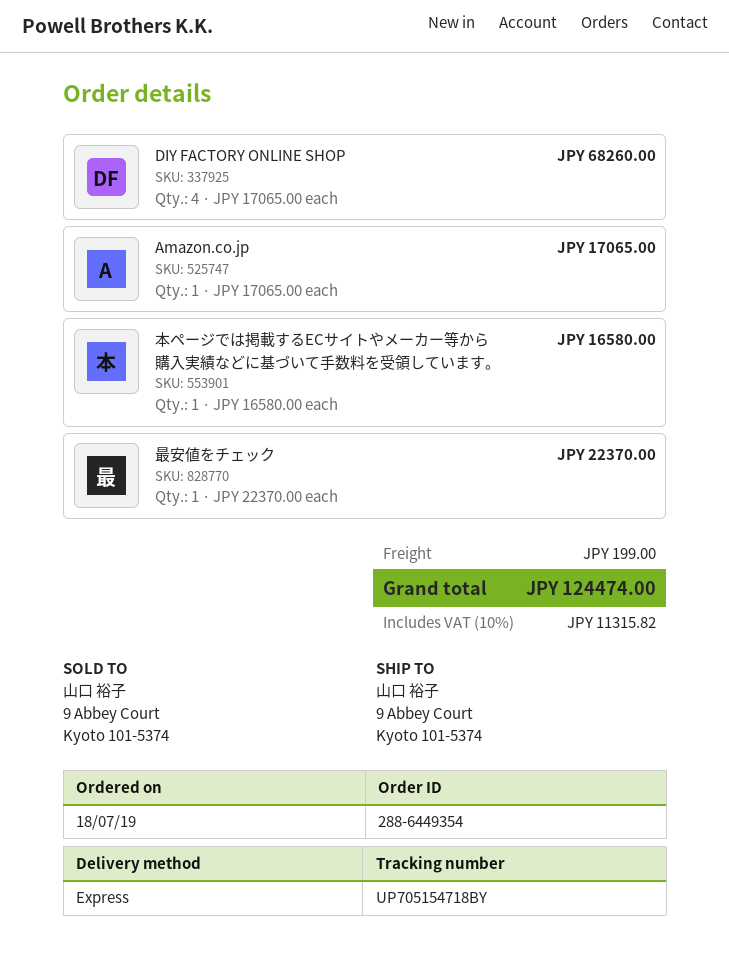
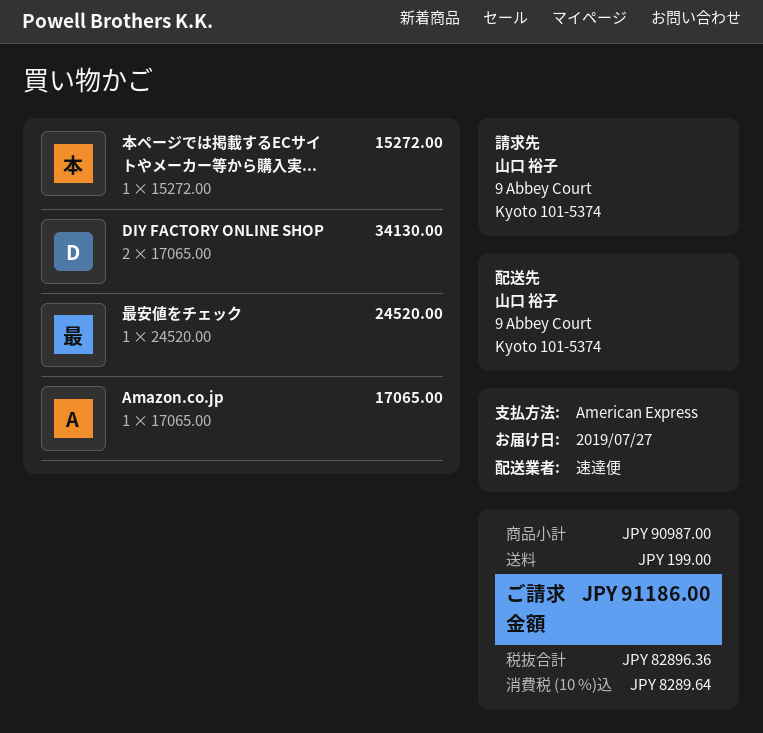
DIY FACTORY ONLINE SHOP: 4 x 17065.00 = 68260.00 -> 2 x 17065.00 = 34130.00
本ページでは掲載するECサイトやメーカー等から購入実績などに基づいて手数料を受領しています。: 1 x 16580.00 = 16580.00 -> 1 x 15272.00 = 15272.00
最安値をチェック: 1 x 22370.00 = 22370.00 -> 1 x 24520.00 = 24520.00
tax: 10% = 11315.82 -> 10% = 8289.64
total: 124474.00 -> 91186.00

